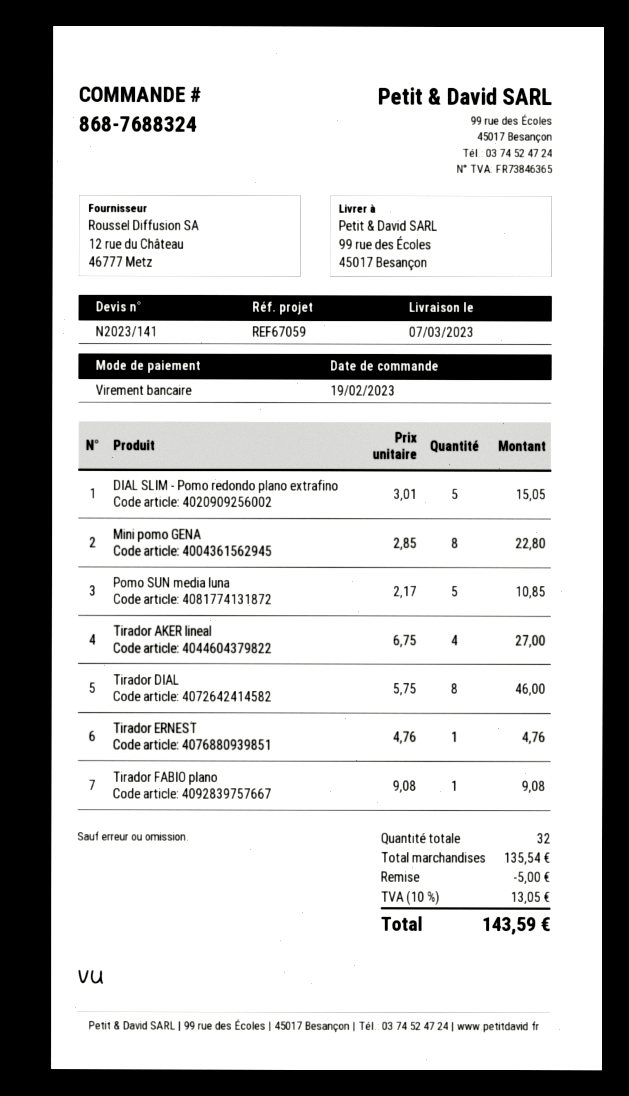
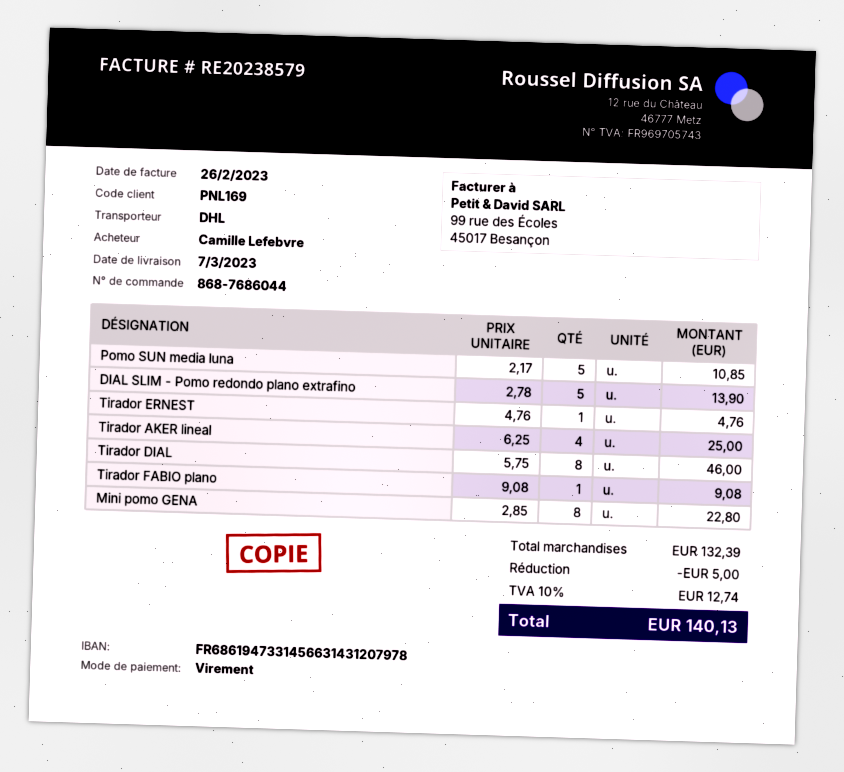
order number: 868-7688324 -> 868-7686044
DIAL SLIM - Pomo redondo plano extrafino: 5 x 3.01 = 15.05 -> 5 x 2.78 = 13.90
Tirador AKER lineal: 4 x 6.75 = 27.00 -> 4 x 6.25 = 25.00
subtotal: 135.54 -> 132.39
tax: 10% = 13.05 -> 10% = 12.74
total: 143.59 -> 140.13

